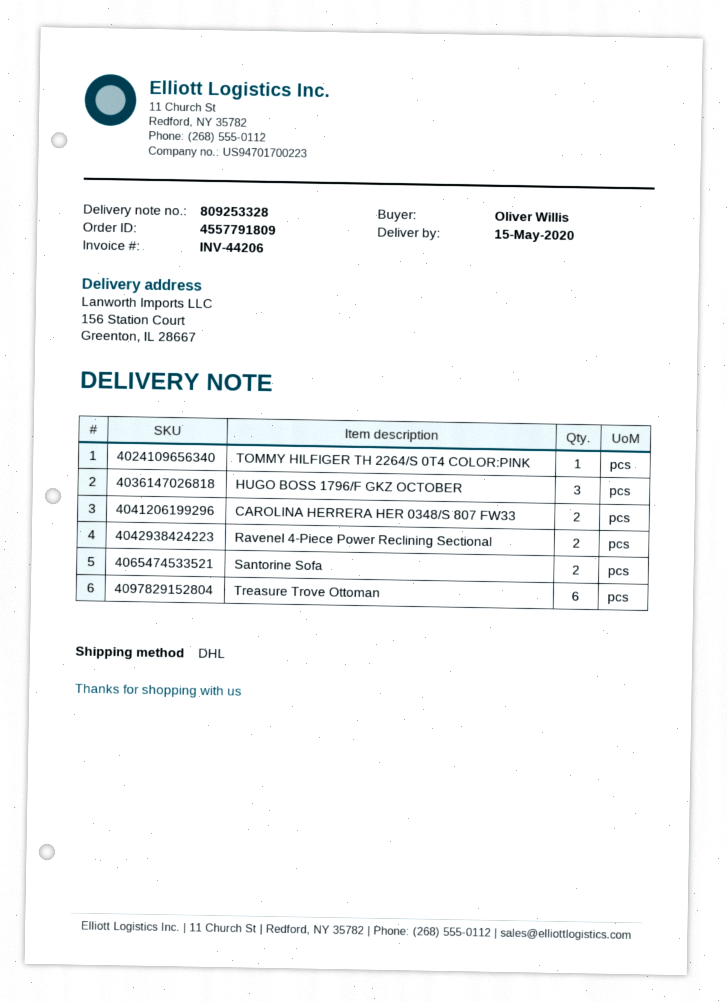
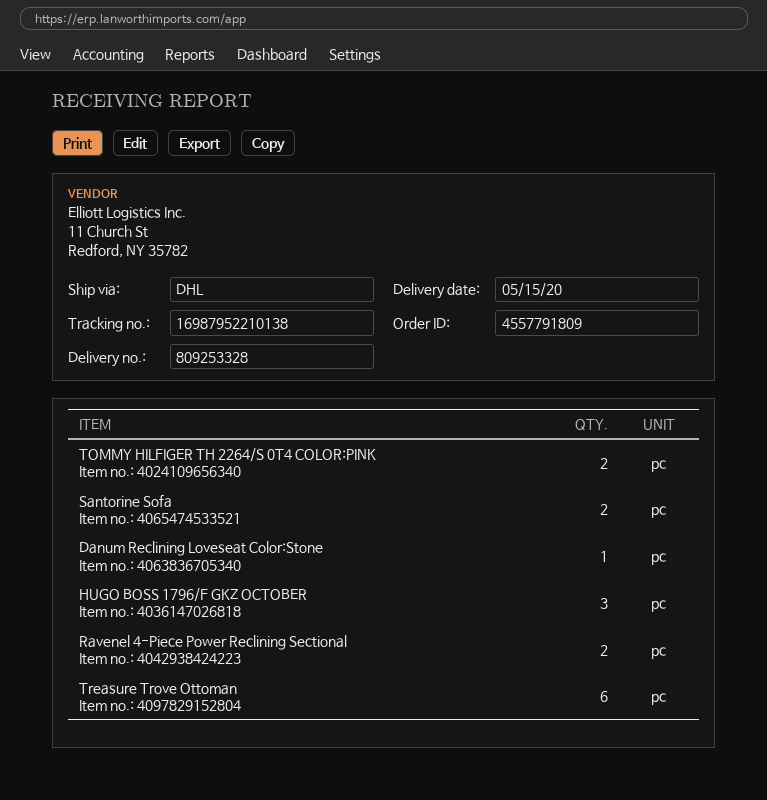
TOMMY HILFIGER TH 2264/S 0T4 COLOR:PINK: 1 -> 2
CAROLINA HERRERA HER 0348/S 807 FW33: 2 -> none
Danum Reclining Loveseat Color:Stone: none -> 1

